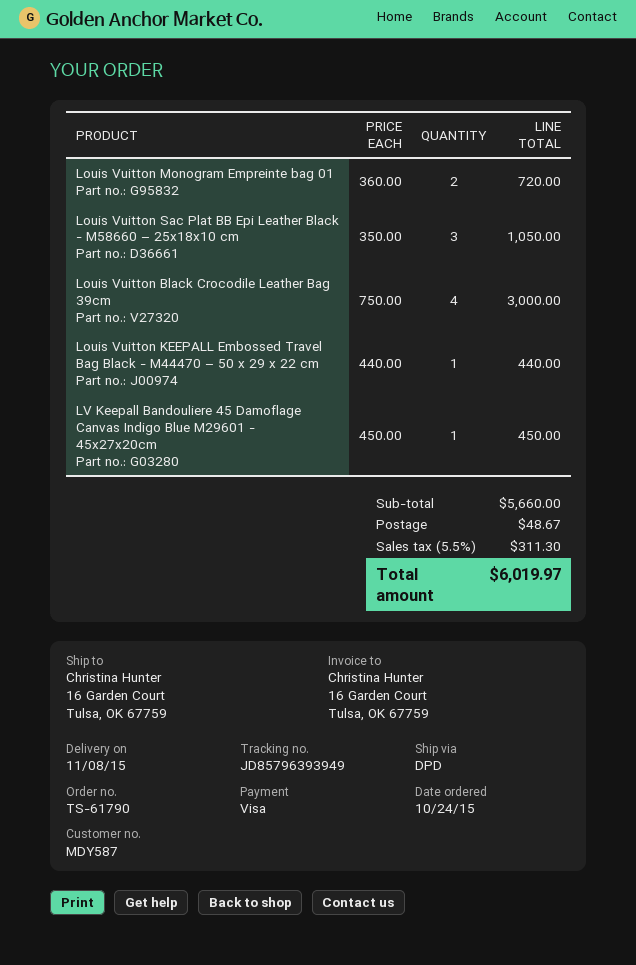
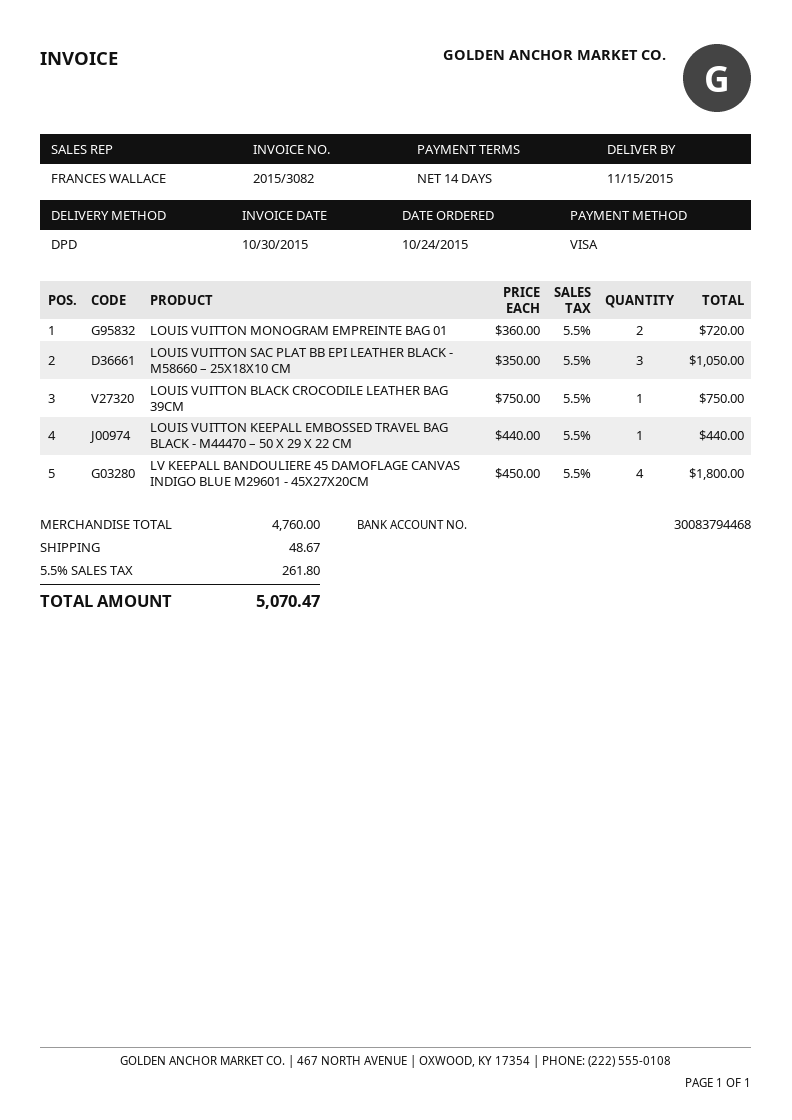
delivery date: 2015-11-08 -> 2015-11-15
Louis Vuitton Black Crocodile Leather Bag 39cm: 4 x 750.00 = 3000.00 -> 1 x 750.00 = 750.00
LV Keepall Bandouliere 45 Damoflage Canvas Indigo Blue M29601 - 45x27x20cm: 1 x 450.00 = 450.00 -> 4 x 450.00 = 1800.00
subtotal: 5660.00 -> 4760.00
tax: 5.5% = 311.30 -> 5.5% = 261.80
total: 6019.97 -> 5070.47

